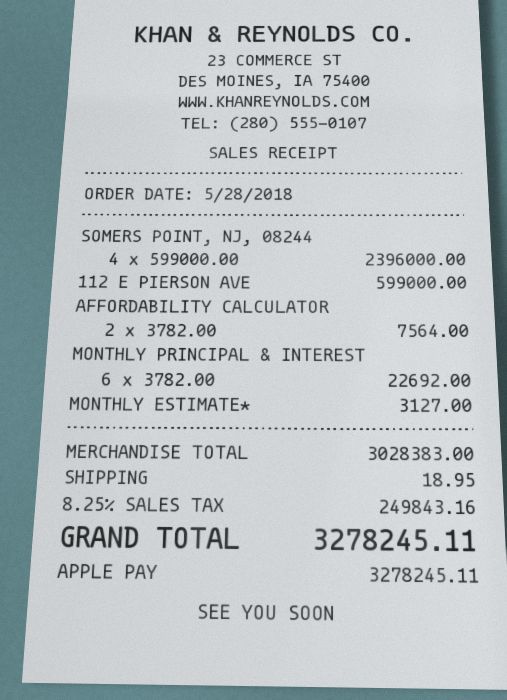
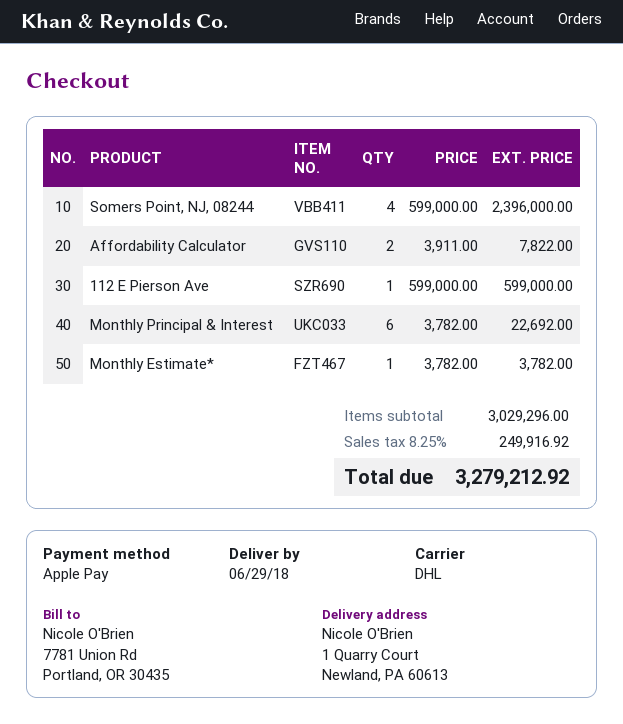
AFFORDABILITY CALCULATOR: 2 x 3782.00 = 7564.00 -> 2 x 3911.00 = 7822.00
MONTHLY ESTIMATE*: 1 x 3127.00 = 3127.00 -> 1 x 3782.00 = 3782.00
subtotal: 3028383.00 -> 3029296.00
shipping: 18.95 -> none
tax: 8.25% = 249843.16 -> 8.25% = 249916.92
total: 3278245.11 -> 3279212.92

